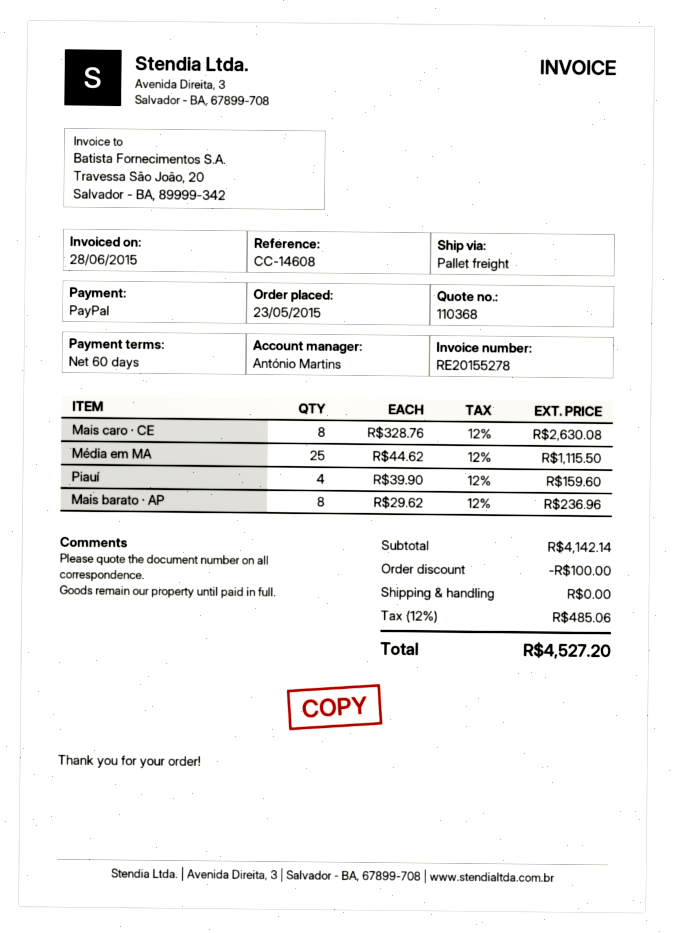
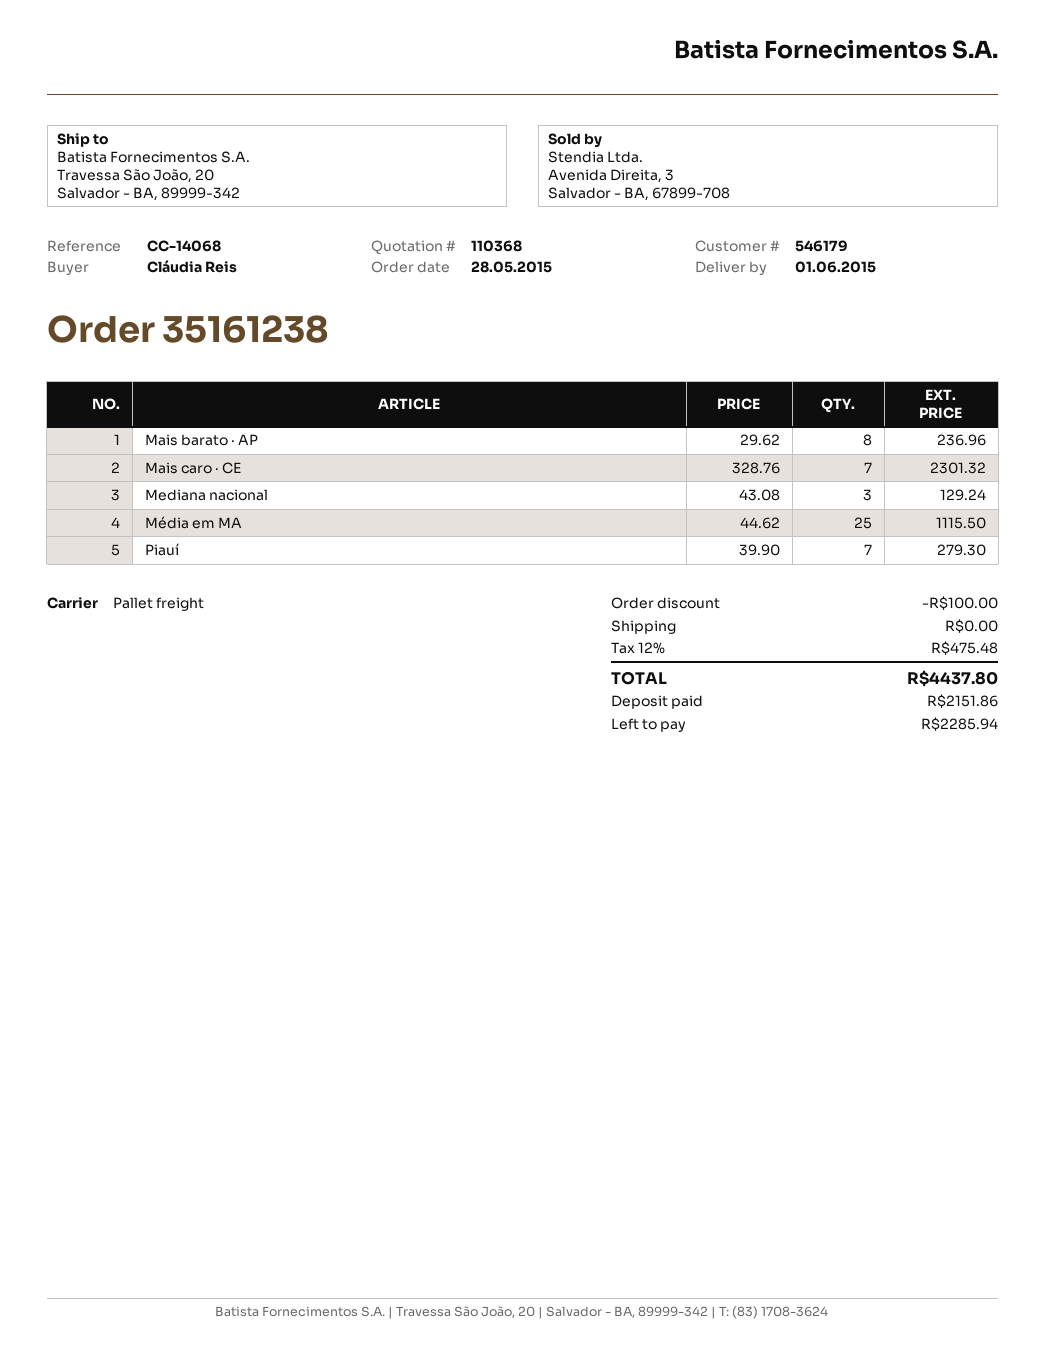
order date: 2015-05-23 -> 2015-05-28
reference: CC-14608 -> CC-14068
Mais caro · CE: 8 x 328.76 = 2630.08 -> 7 x 328.76 = 2301.32
Piauí: 4 x 39.90 = 159.60 -> 7 x 39.90 = 279.30
Mediana nacional: none -> 3 x 43.08 = 129.24
tax: 12% = 485.06 -> 12% = 475.48
total: 4527.20 -> 4437.80

